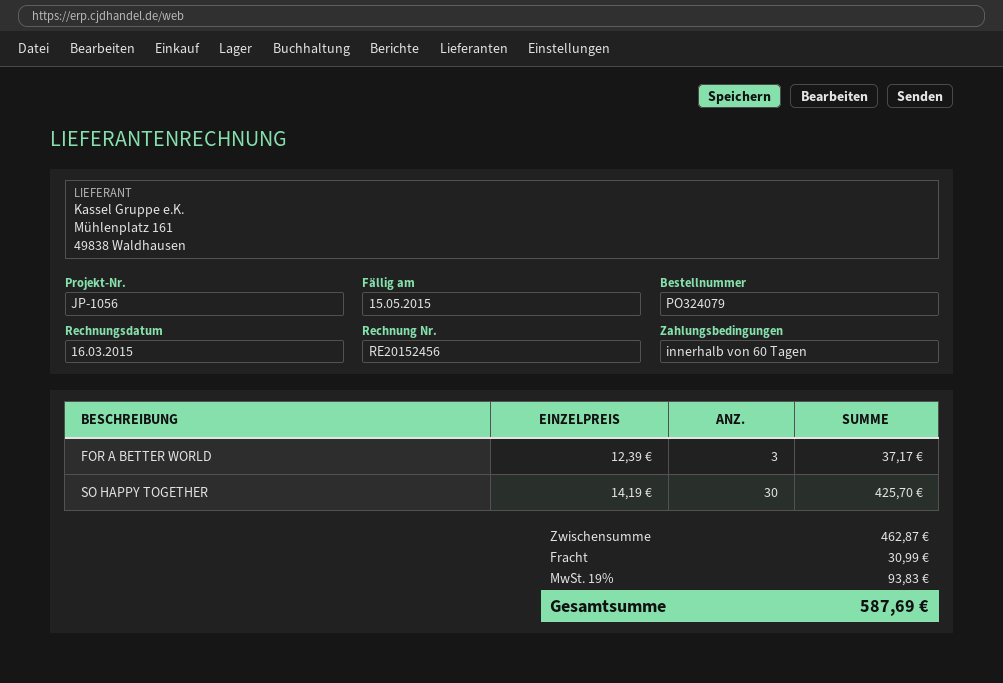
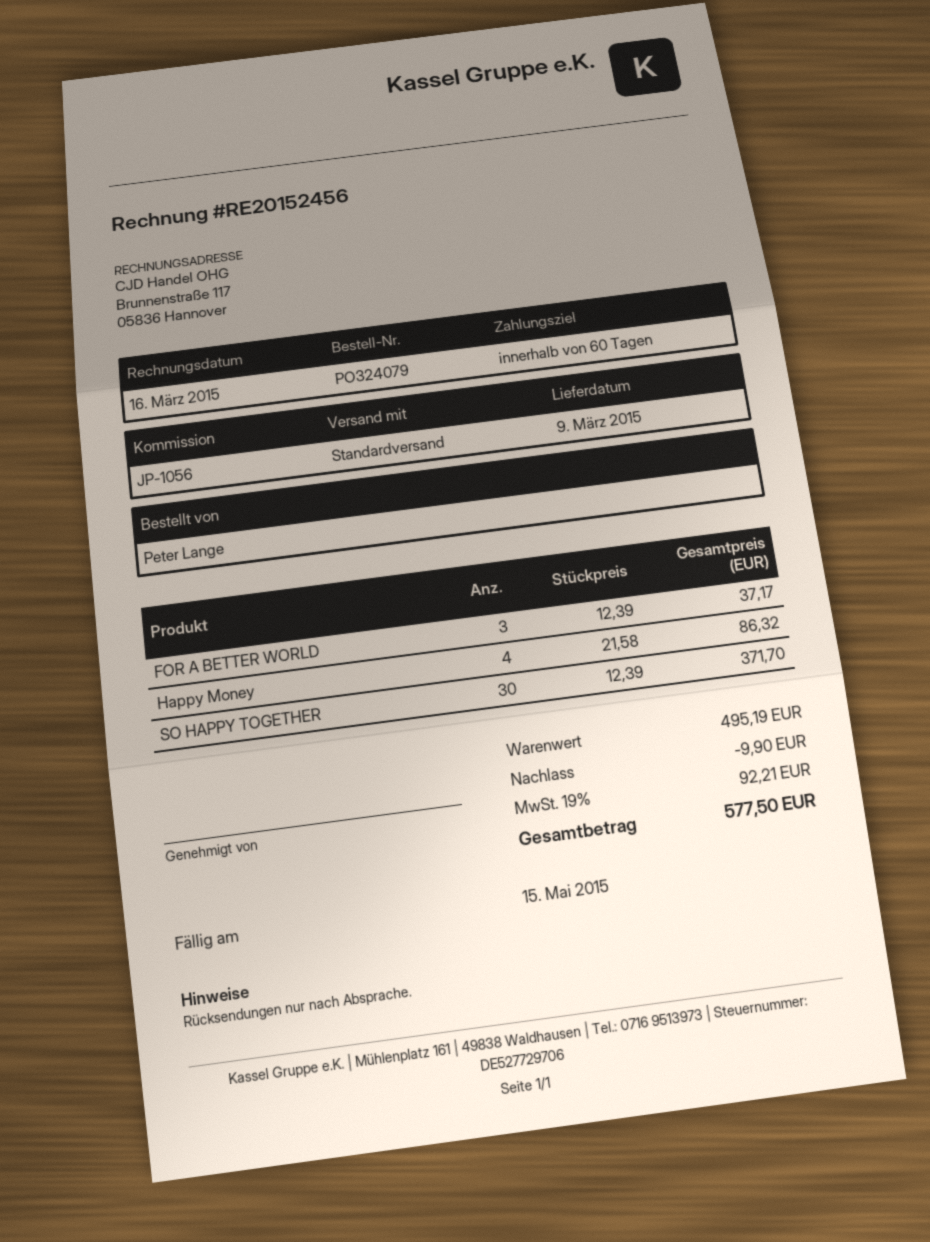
SO HAPPY TOGETHER: 30 x 14.19 = 425.70 -> 30 x 12.39 = 371.70
Happy Money: none -> 4 x 21.58 = 86.32
subtotal: 462.87 -> 495.19
discount: none -> 9.90
shipping: 30.99 -> none
tax: 19% = 93.83 -> 19% = 92.21
total: 587.69 -> 577.50

